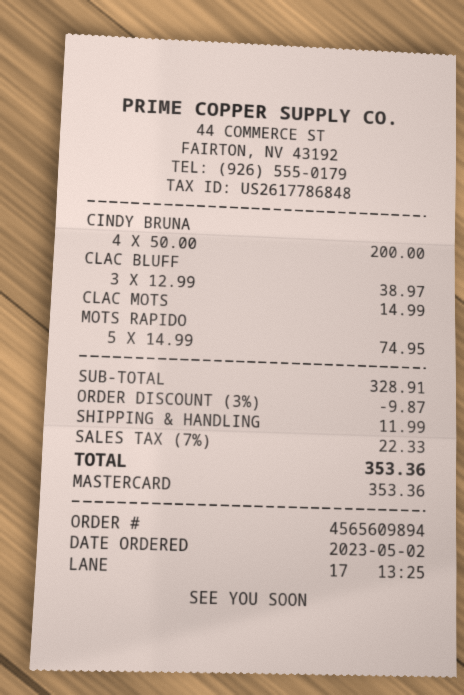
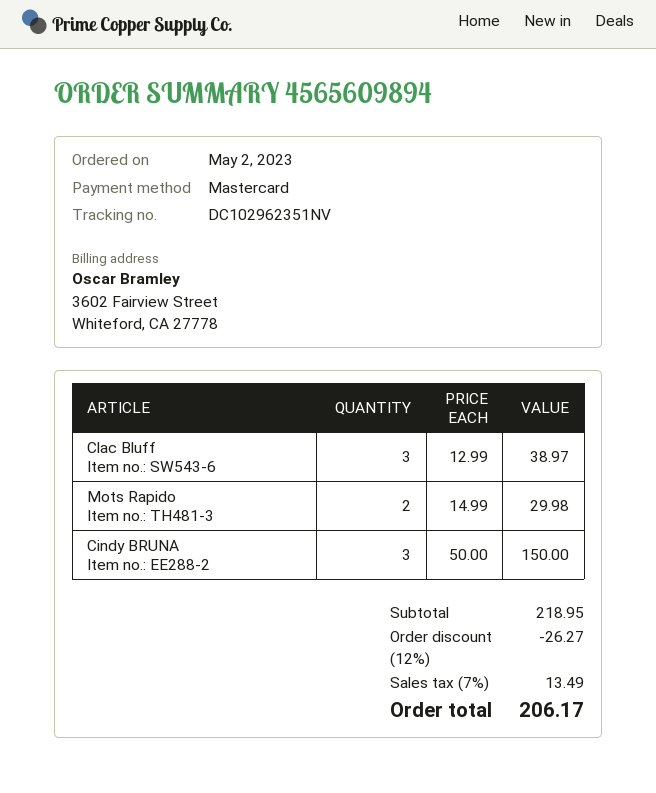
CINDY BRUNA: 4 x 50.00 = 200.00 -> 3 x 50.00 = 150.00
CLAC MOTS: 1 x 14.99 = 14.99 -> none
MOTS RAPIDO: 5 x 14.99 = 74.95 -> 2 x 14.99 = 29.98
subtotal: 328.91 -> 218.95
discount: 3% = 9.87 -> 12% = 26.27
shipping: 11.99 -> none
tax: 7% = 22.33 -> 7% = 13.49
total: 353.36 -> 206.17

